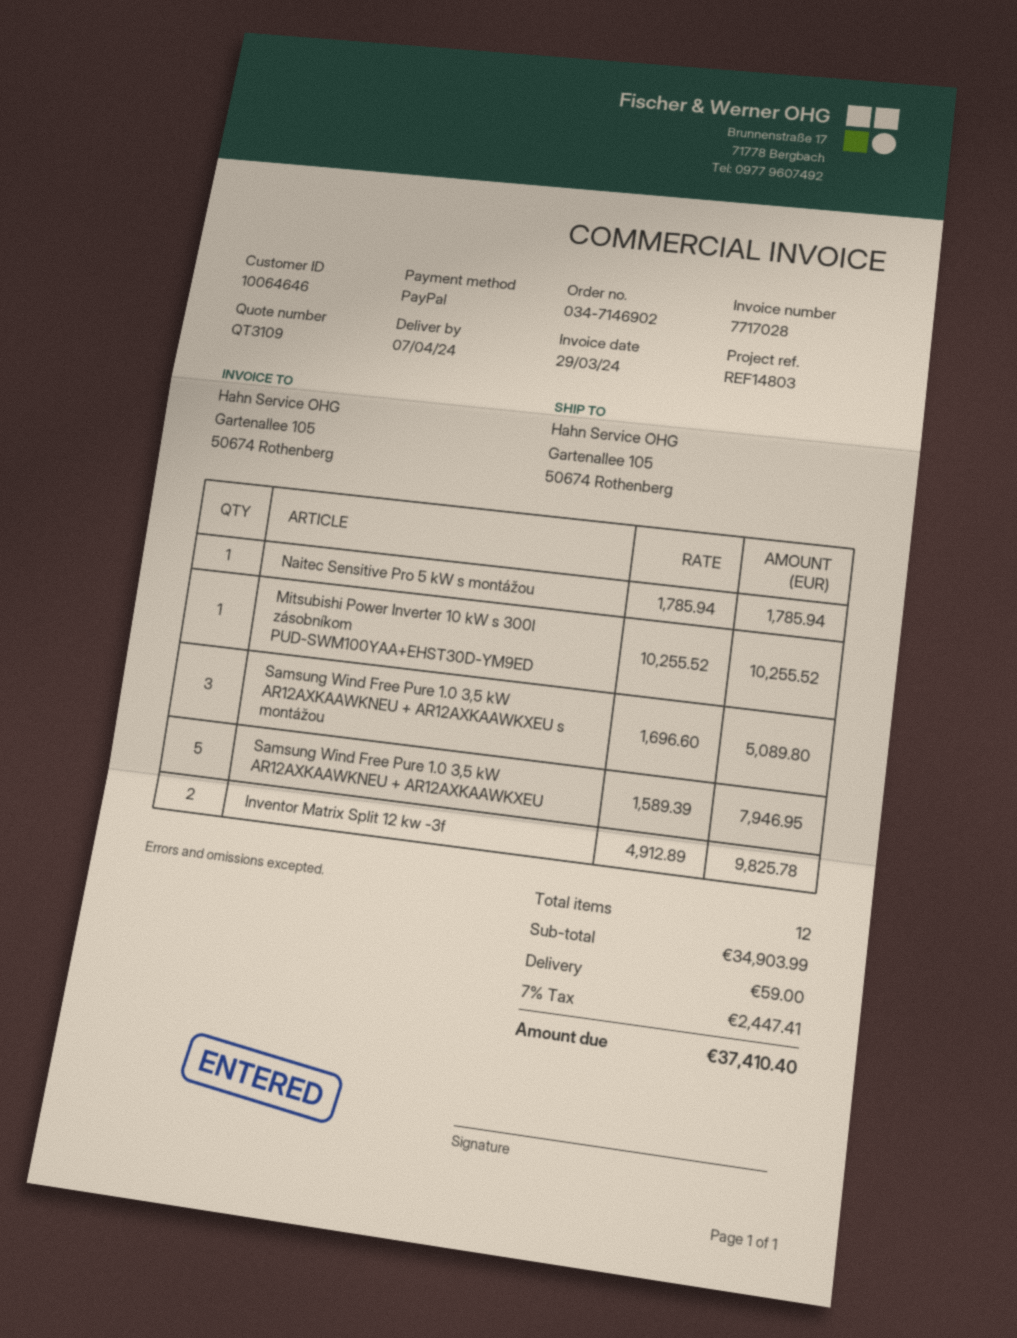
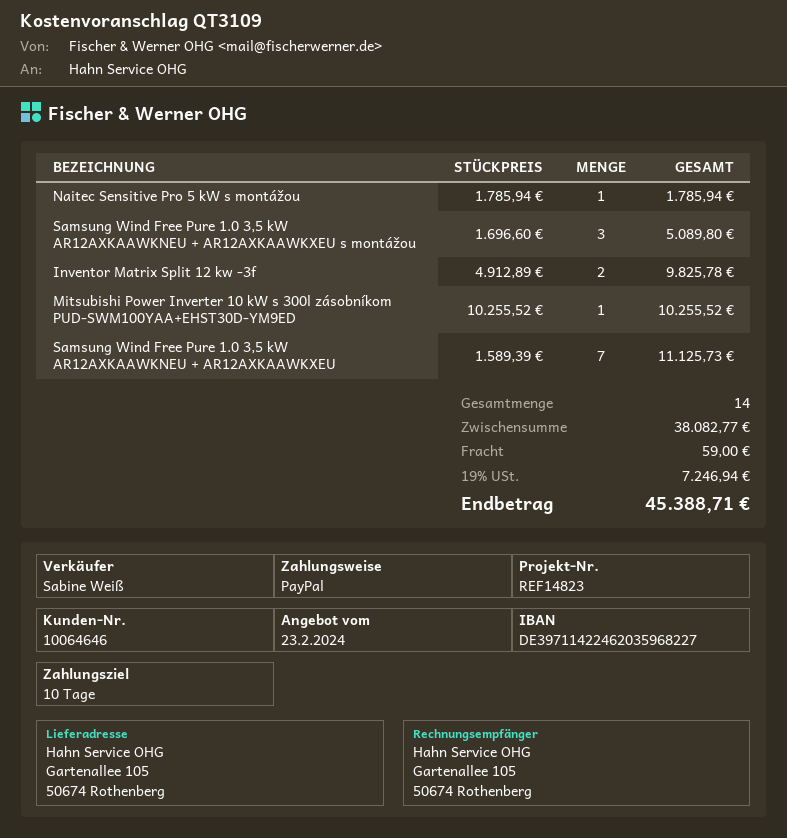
reference: REF14803 -> REF14823
Samsung Wind Free Pure 1.0 3,5 kW AR12AXKAAWKNEU + AR12AXKAAWKXEU: 5 x 1589.39 = 7946.95 -> 7 x 1589.39 = 11125.73
total quantity: 12 -> 14
subtotal: 34903.99 -> 38082.77
tax: 7% = 2447.41 -> 19% = 7246.94
total: 37410.40 -> 45388.71

